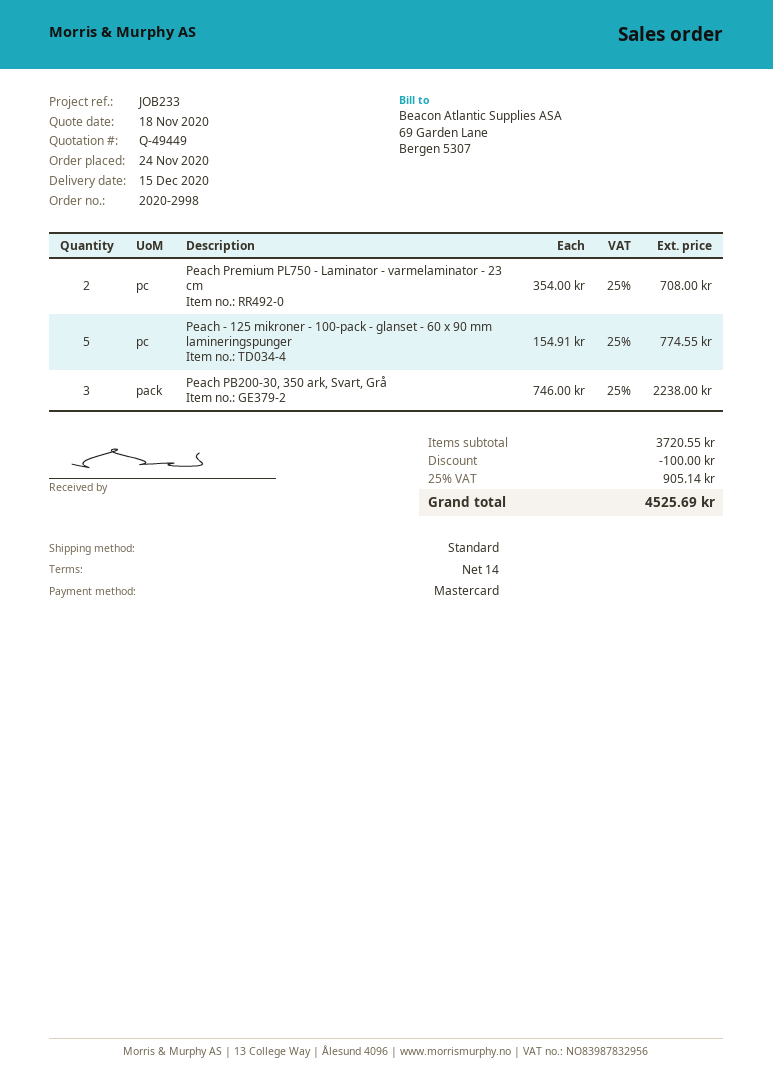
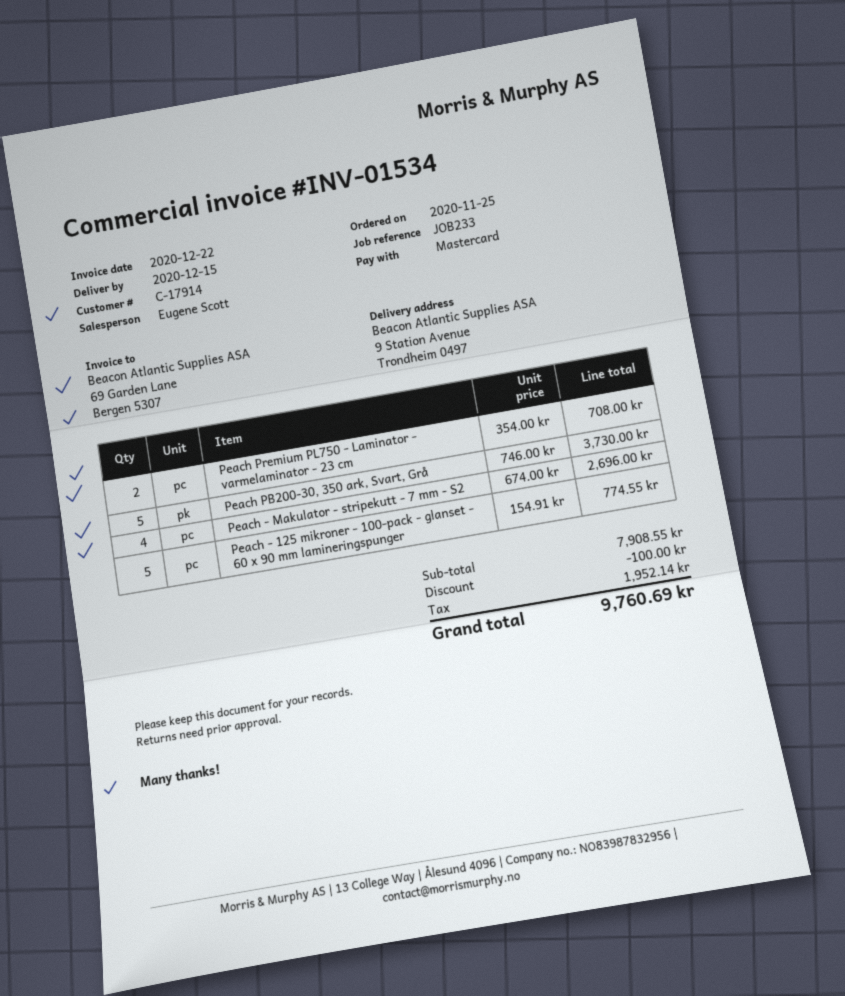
order date: 2020-11-24 -> 2020-11-25
Peach PB200-30, 350 ark, Svart, Grå: 3 x 746.00 = 2238.00 -> 5 x 746.00 = 3730.00
Peach - Makulator - stripekutt - 7 mm - S2: none -> 4 x 674.00 = 2696.00
subtotal: 3720.55 -> 7908.55
tax: 905.14 -> 1952.14
total: 4525.69 -> 9760.69

